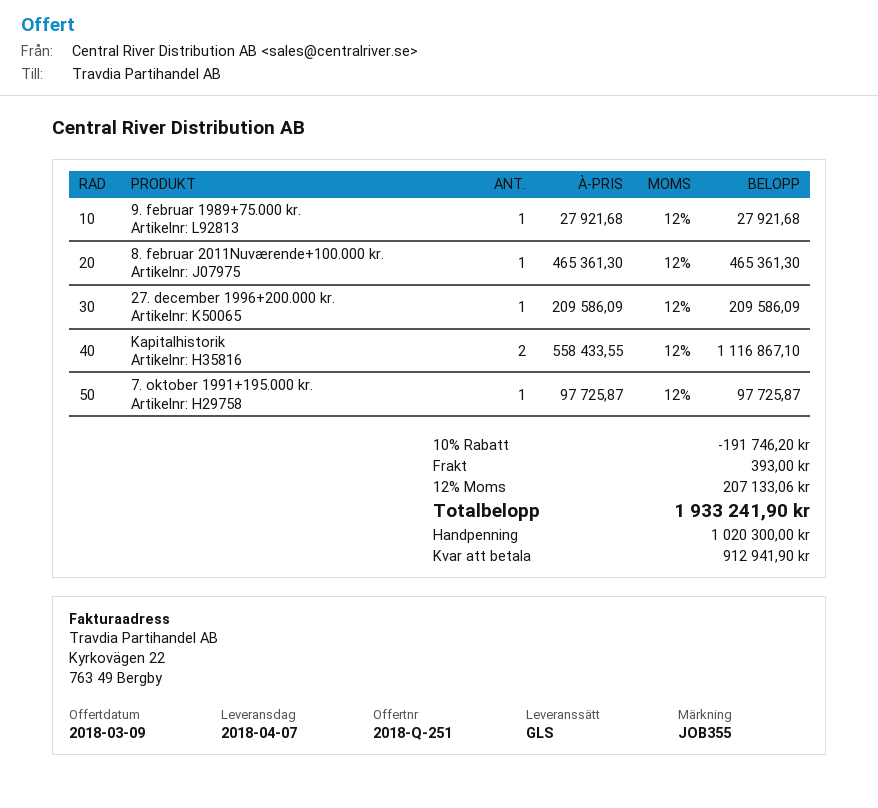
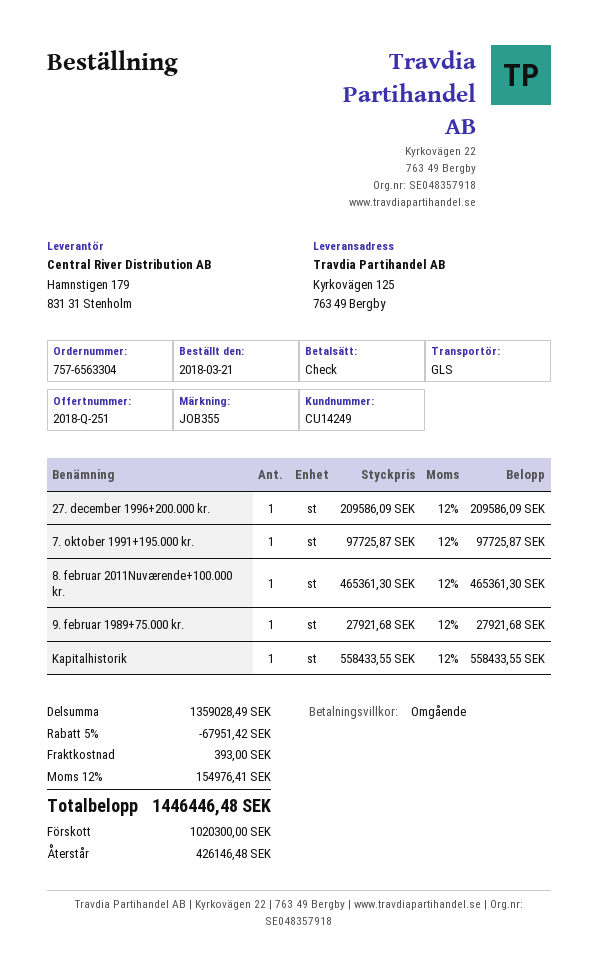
Kapitalhistorik: 2 x 558433.55 = 1116867.10 -> 1 x 558433.55 = 558433.55
discount: 10% = 191746.20 -> 5% = 67951.42
tax: 12% = 207133.06 -> 12% = 154976.41
total: 1933241.90 -> 1446446.48
balance: 912941.90 -> 426146.48

